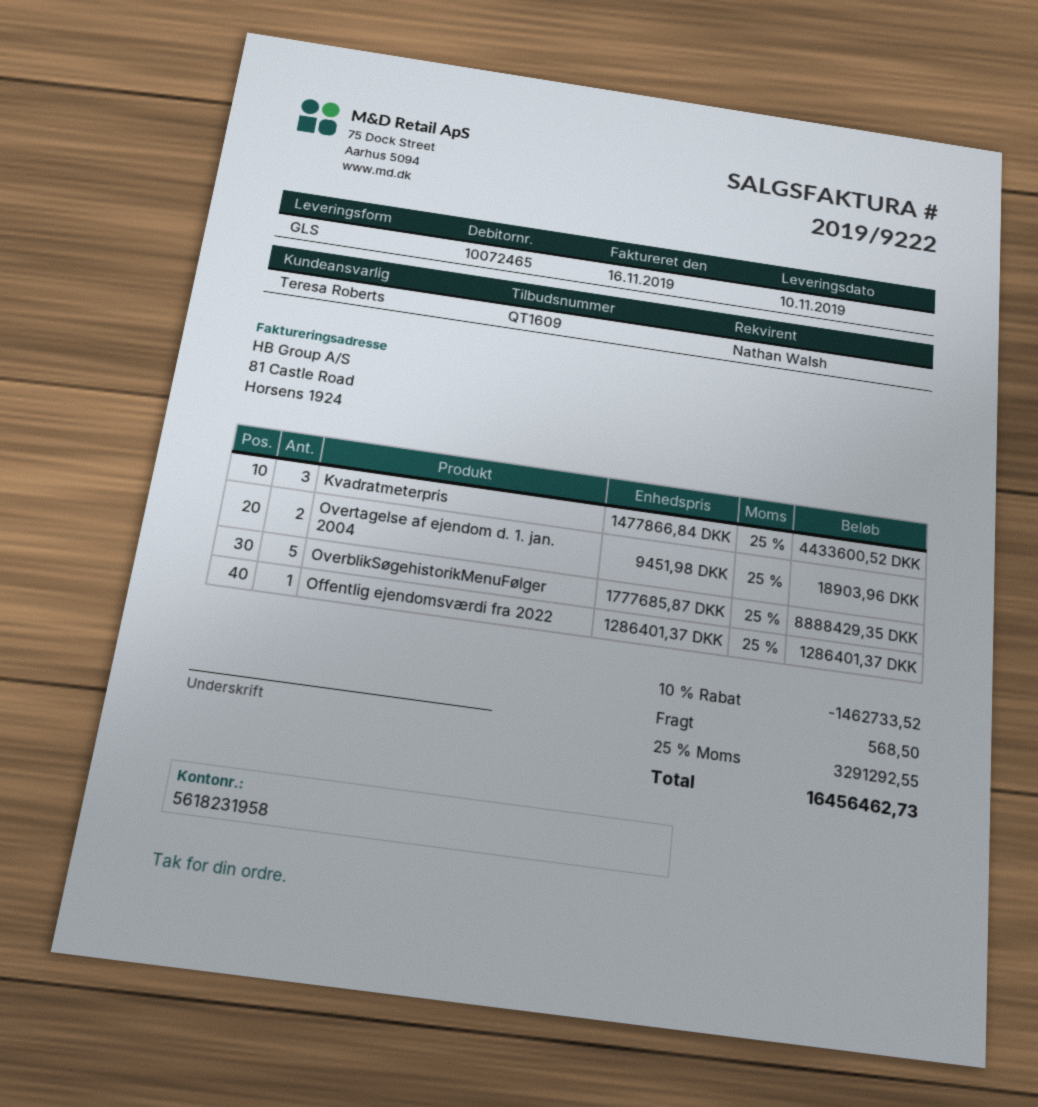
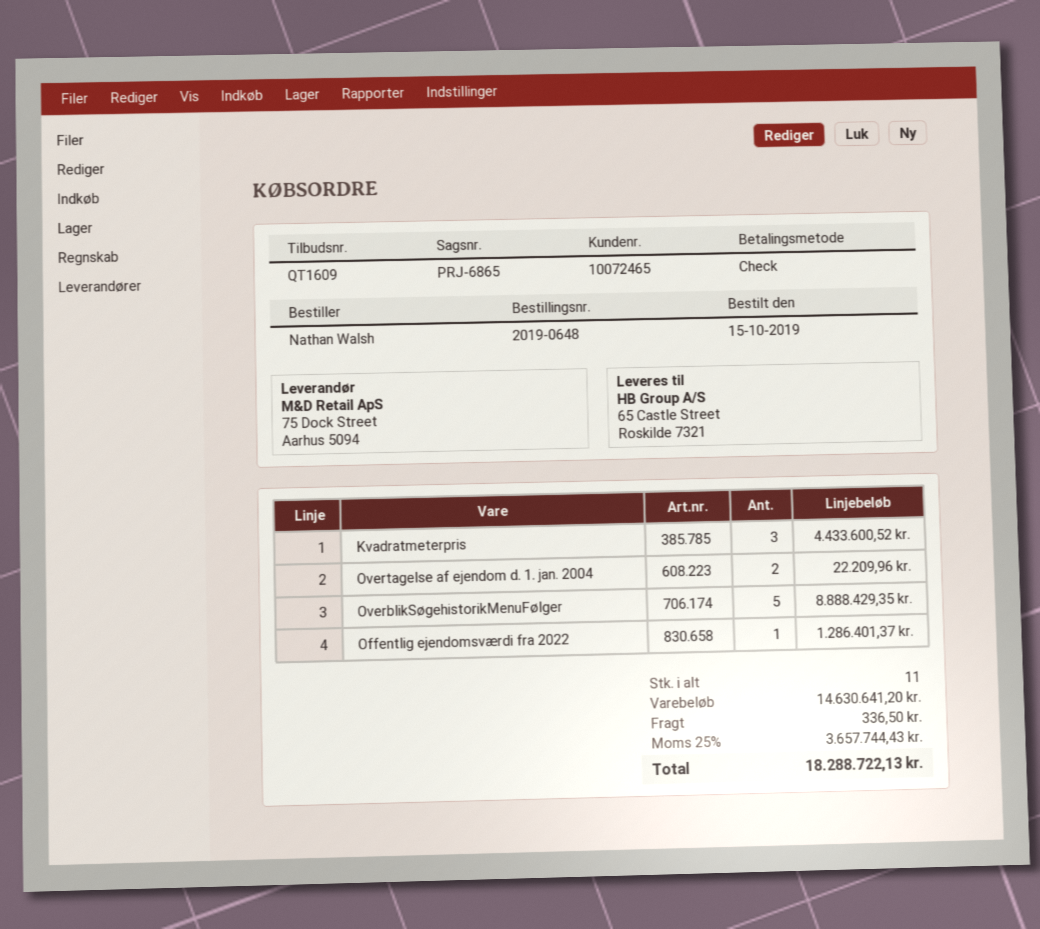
Overtagelse af ejendom d. 1. jan. 2004: 2 for 18903.96 -> 2 for 22209.96
discount: 10% = 1462733.52 -> none
shipping: 568.50 -> 336.50
tax: 25% = 3291292.55 -> 25% = 3657744.43
total: 16456462.73 -> 18288722.13

